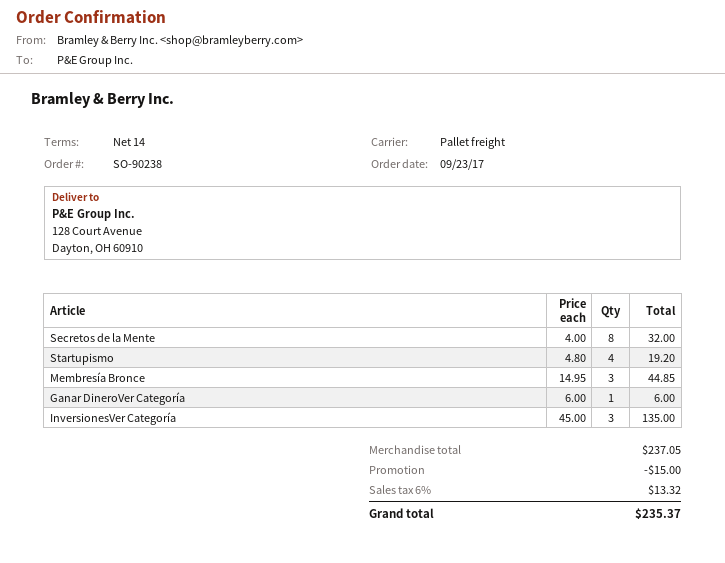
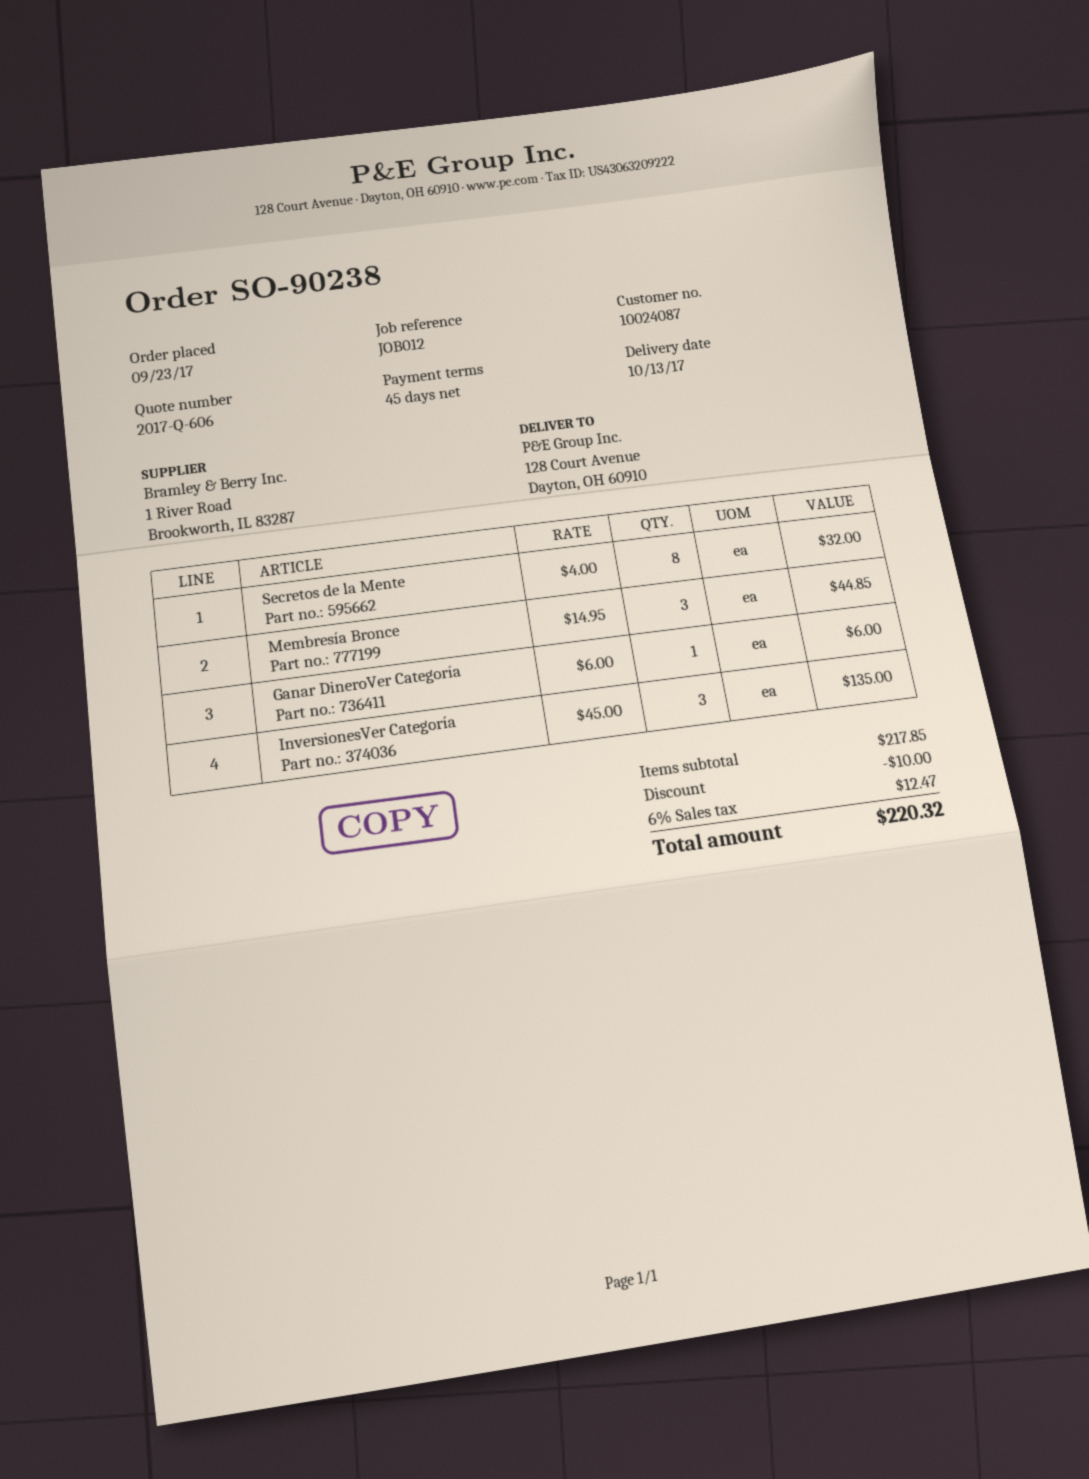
payment terms: 14 days -> 45 days
Startupismo: 4 x 4.80 = 19.20 -> none
subtotal: 237.05 -> 217.85
discount: 15.00 -> 10.00
tax: 6% = 13.32 -> 6% = 12.47
total: 235.37 -> 220.32

